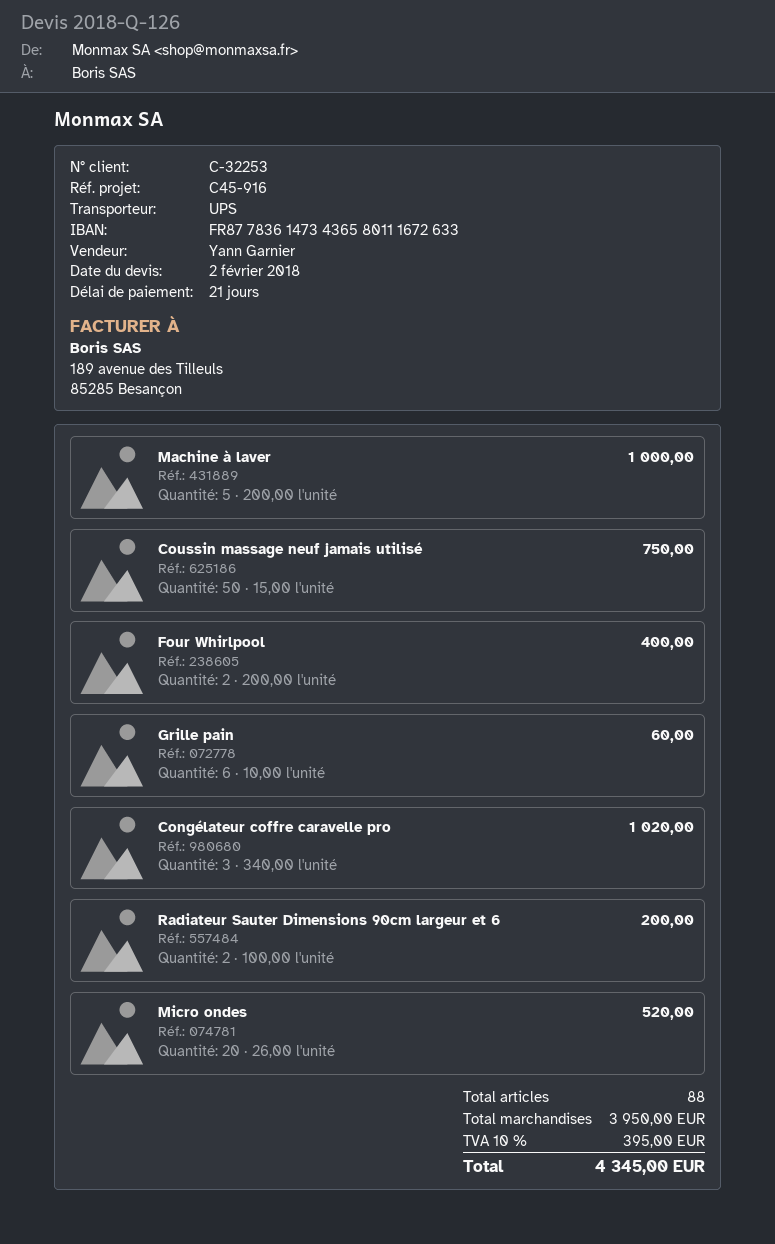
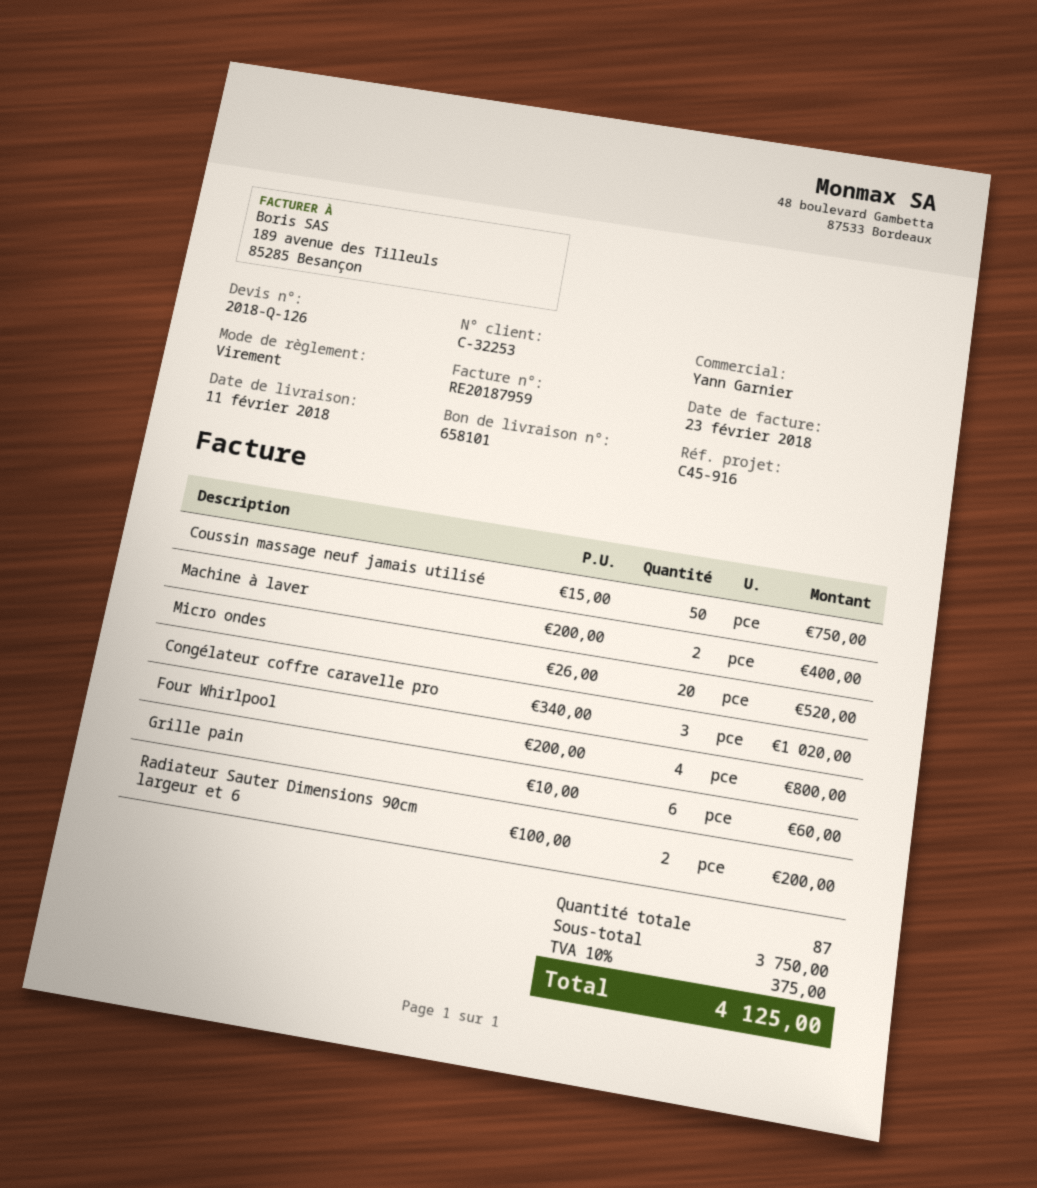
Machine à laver: 5 x 200.00 = 1000.00 -> 2 x 200.00 = 400.00
Four Whirlpool: 2 x 200.00 = 400.00 -> 4 x 200.00 = 800.00
total quantity: 88 -> 87
subtotal: 3950.00 -> 3750.00
tax: 10% = 395.00 -> 10% = 375.00
total: 4345.00 -> 4125.00

